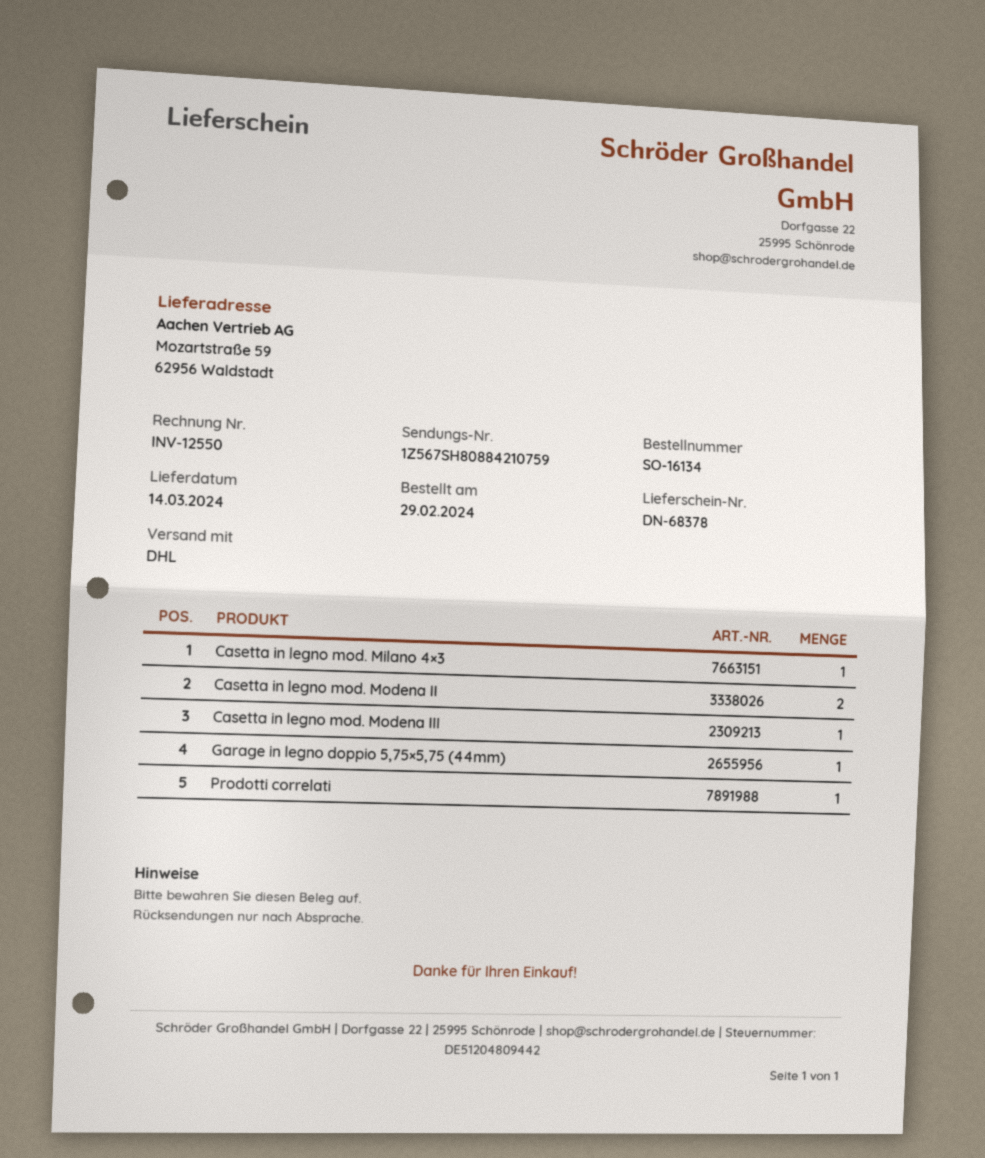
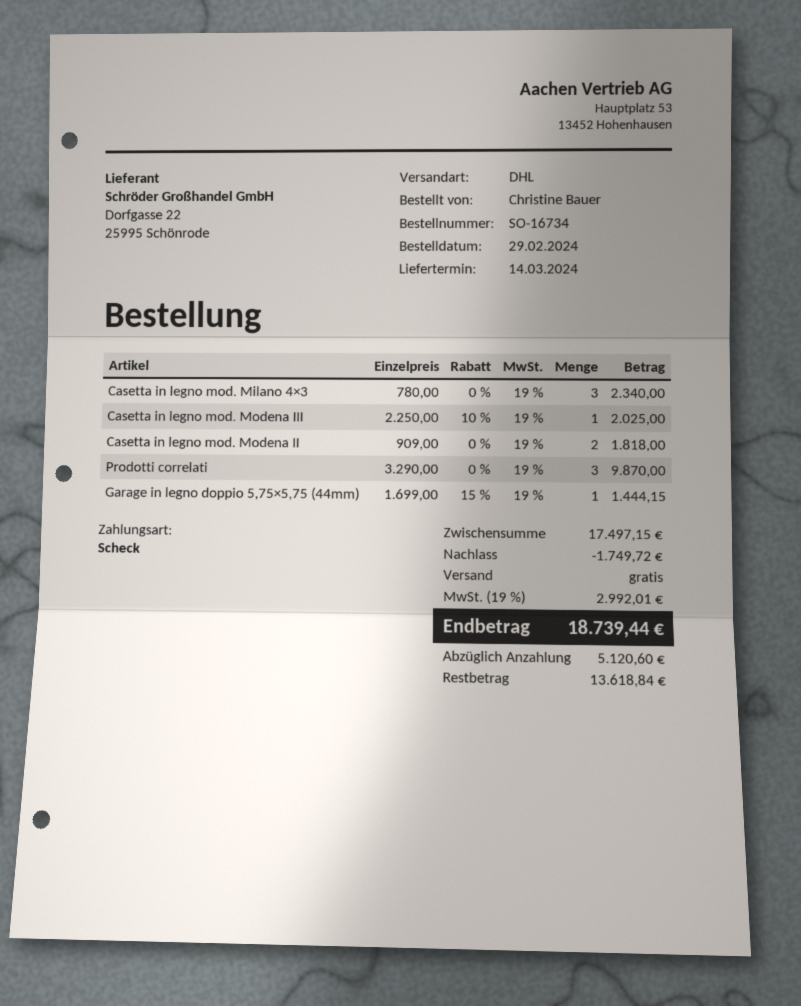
order number: SO-16134 -> SO-16734
Casetta in legno mod. Milano 4×3: 1 -> 3
Prodotti correlati: 1 -> 3

